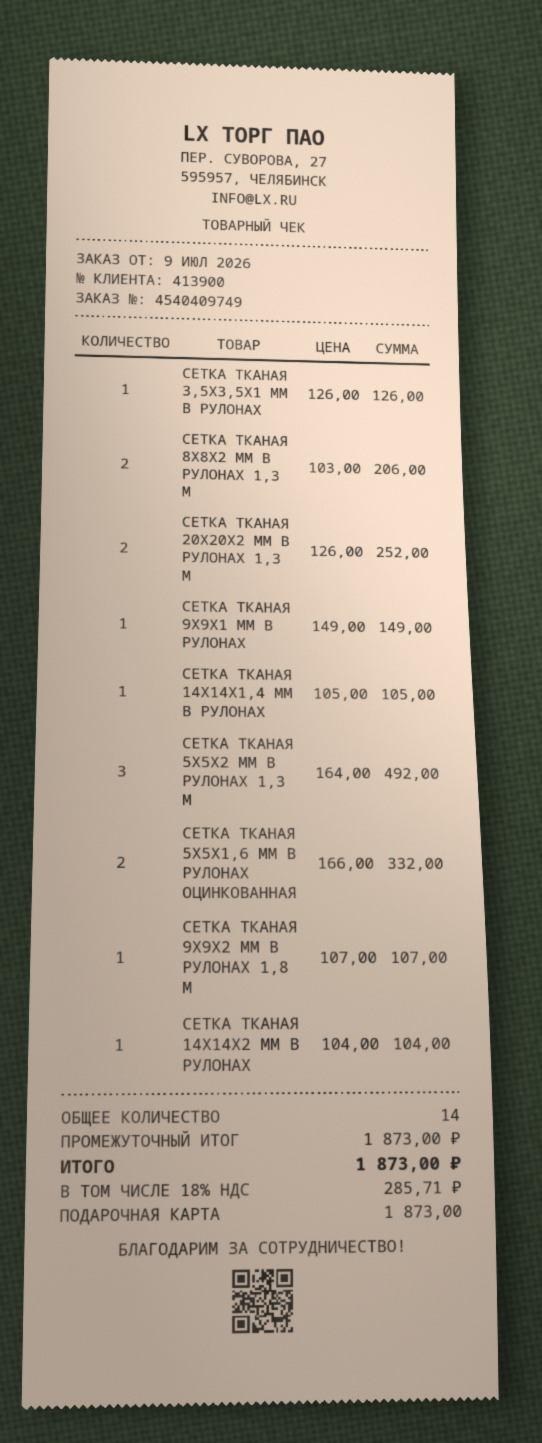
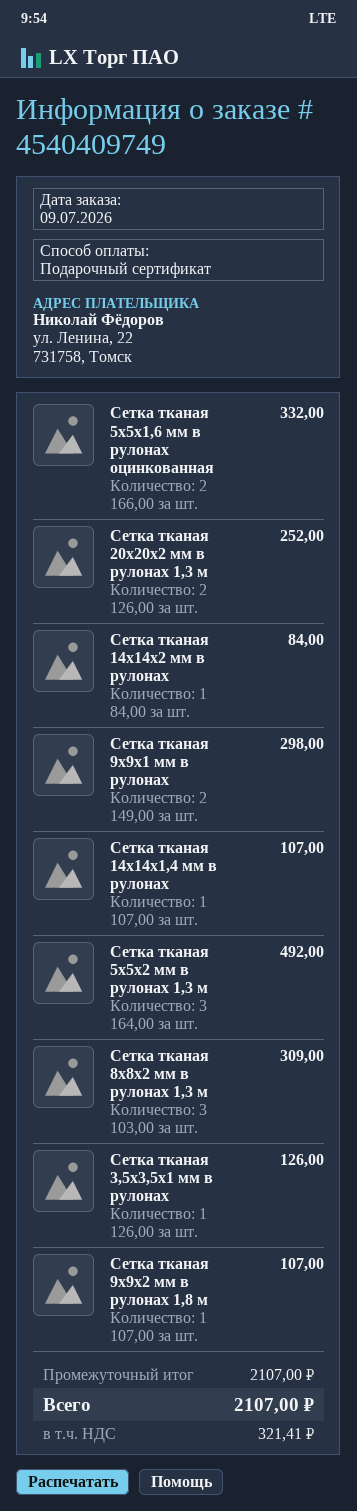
СЕТКА ТКАНАЯ 8Х8Х2 ММ В РУЛОНАХ 1,3 М: 2 x 103.00 = 206.00 -> 3 x 103.00 = 309.00
СЕТКА ТКАНАЯ 9Х9Х1 ММ В РУЛОНАХ: 1 x 149.00 = 149.00 -> 2 x 149.00 = 298.00
СЕТКА ТКАНАЯ 14Х14Х1,4 ММ В РУЛОНАХ: 1 x 105.00 = 105.00 -> 1 x 107.00 = 107.00
СЕТКА ТКАНАЯ 14Х14Х2 ММ В РУЛОНАХ: 1 x 104.00 = 104.00 -> 1 x 84.00 = 84.00
subtotal: 1873.00 -> 2107.00
tax: 285.71 -> 321.41
total: 1873.00 -> 2107.00

